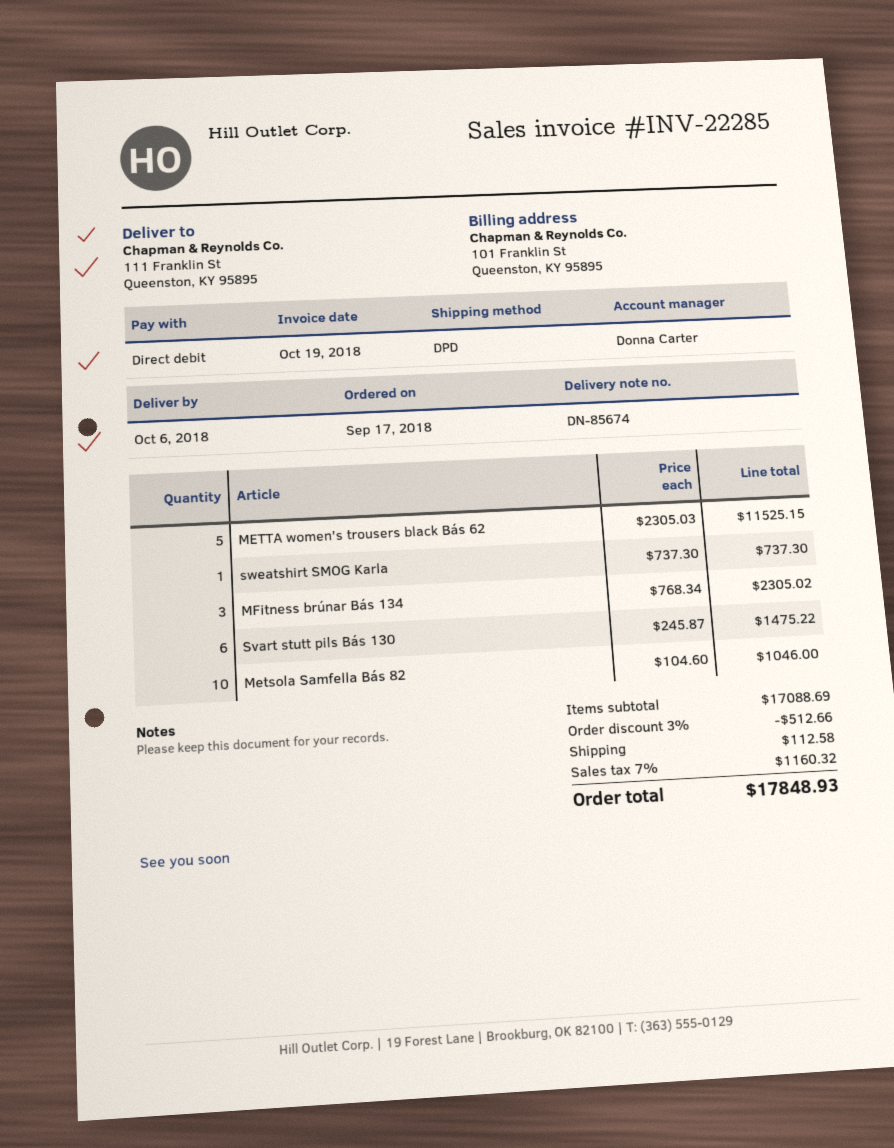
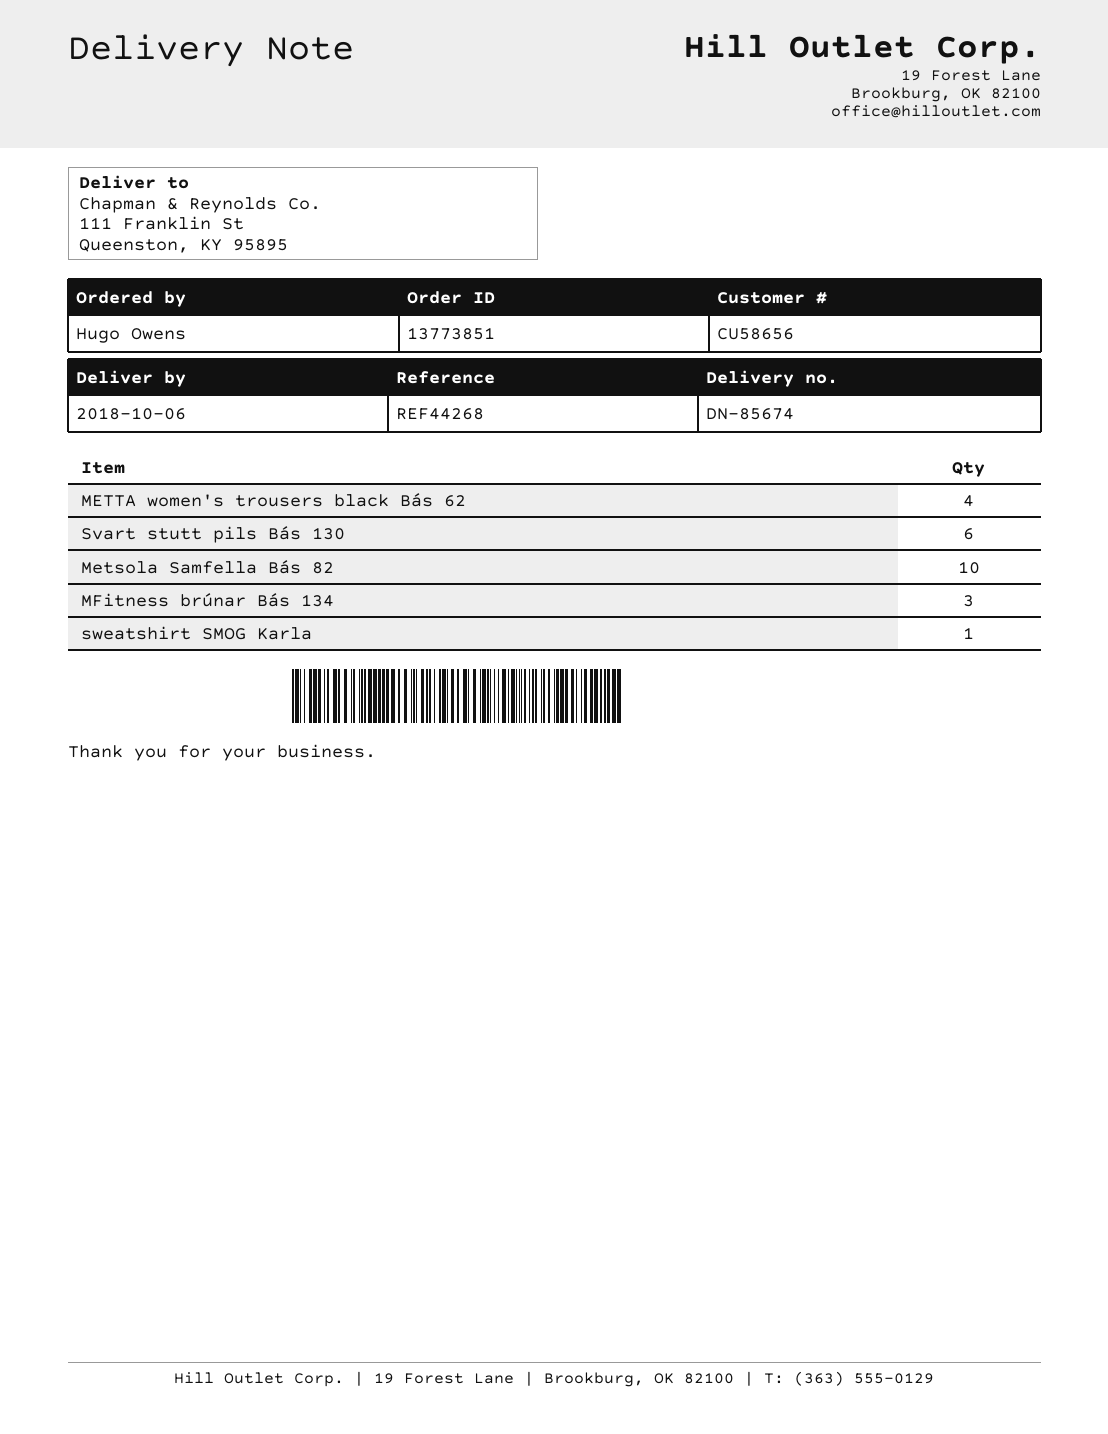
METTA women's trousers black Bás 62: 5 -> 4

